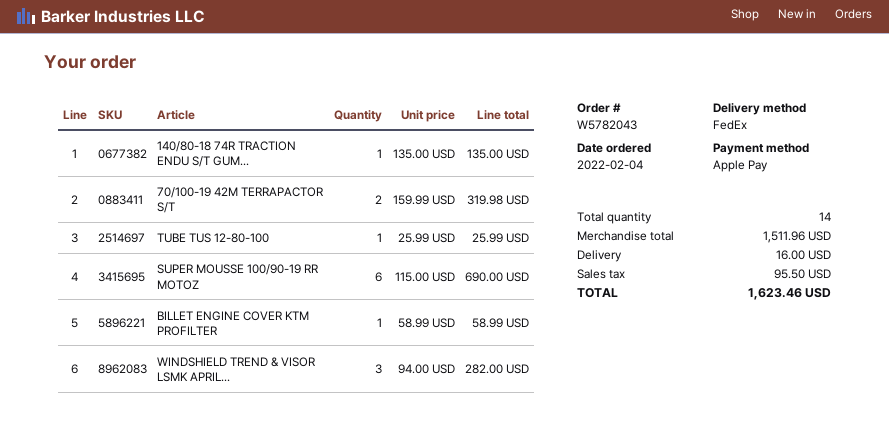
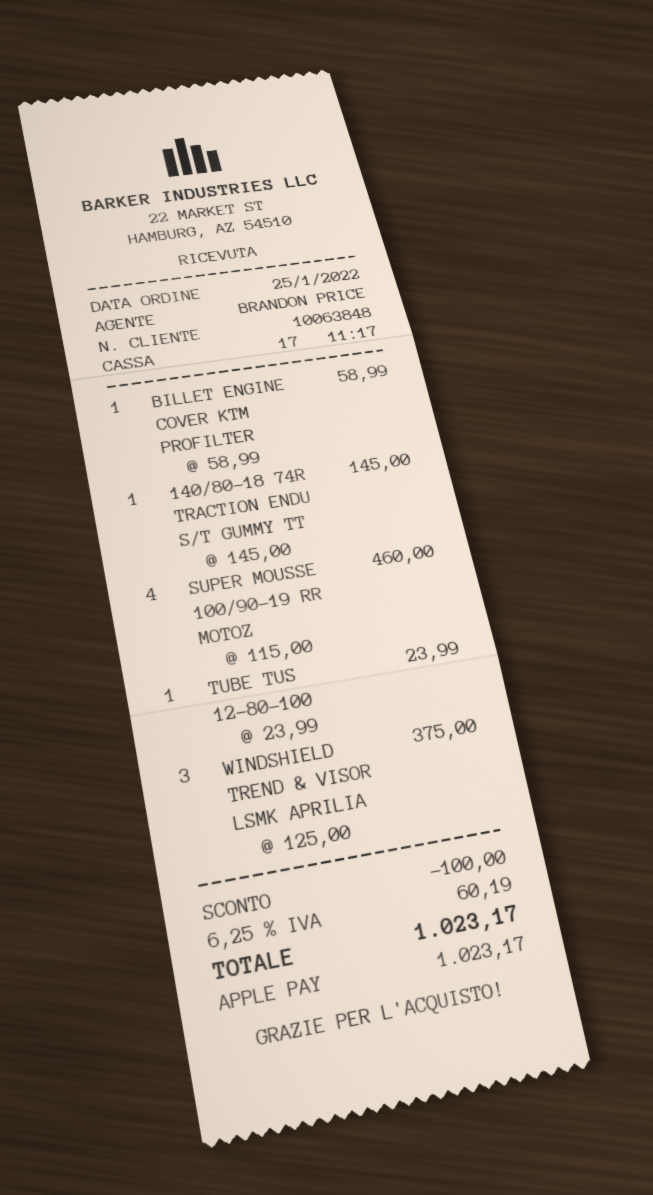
order date: 2022-02-04 -> 2022-01-25
140/80-18 74R TRACTION ENDU S/T GUM...: 1 x 135.00 = 135.00 -> 1 x 145.00 = 145.00
70/100-19 42M TERRAPACTOR S/T: 2 x 159.99 = 319.98 -> none
TUBE TUS 12-80-100: 1 x 25.99 = 25.99 -> 1 x 23.99 = 23.99
SUPER MOUSSE 100/90-19 RR MOTOZ: 6 x 115.00 = 690.00 -> 4 x 115.00 = 460.00
WINDSHIELD TREND & VISOR LSMK APRIL...: 3 x 94.00 = 282.00 -> 3 x 125.00 = 375.00
discount: none -> 100.00
shipping: 16.00 -> none
tax: 95.50 -> 60.19
total: 1623.46 -> 1023.17

